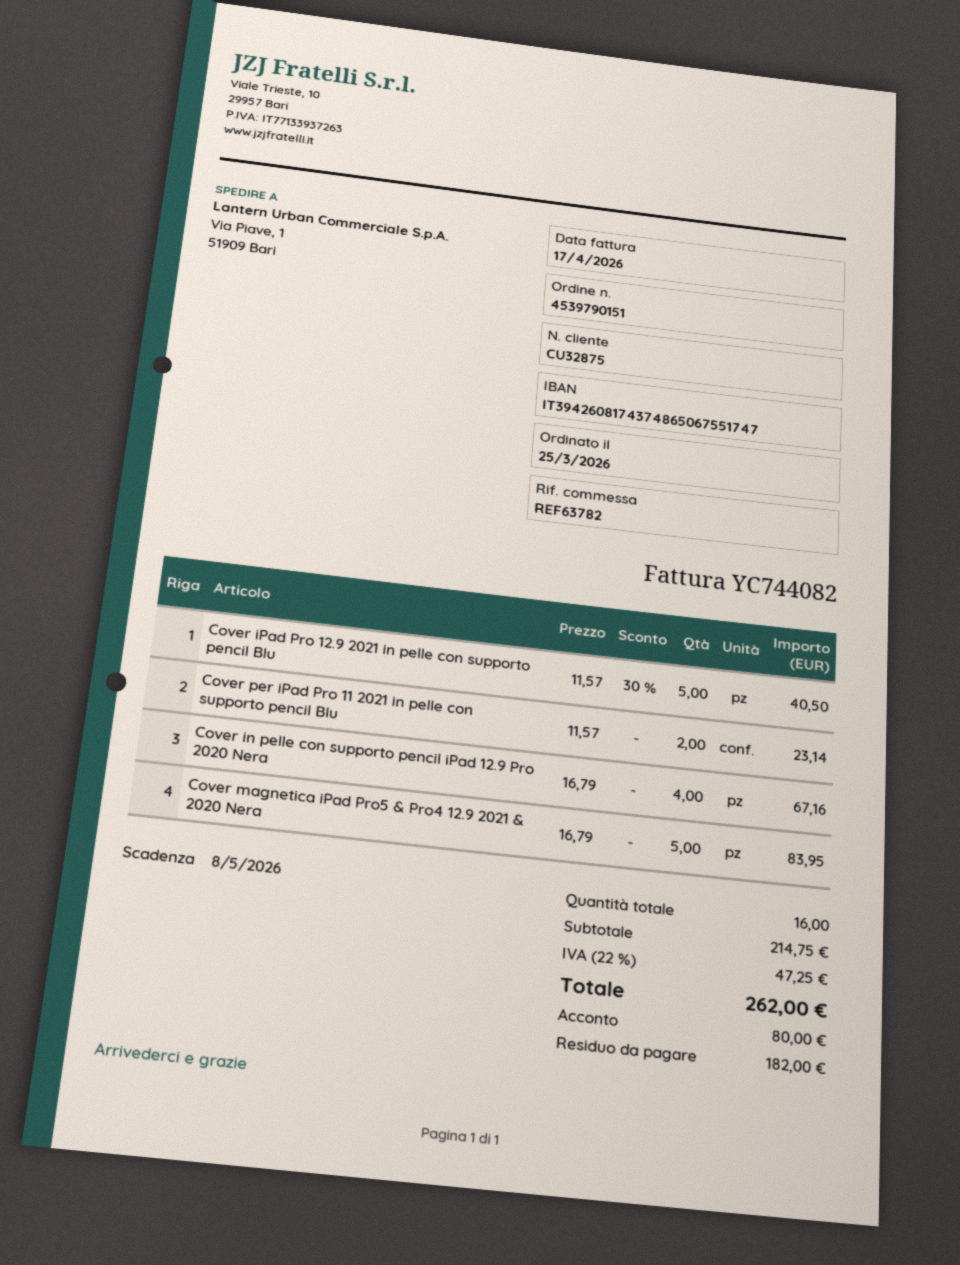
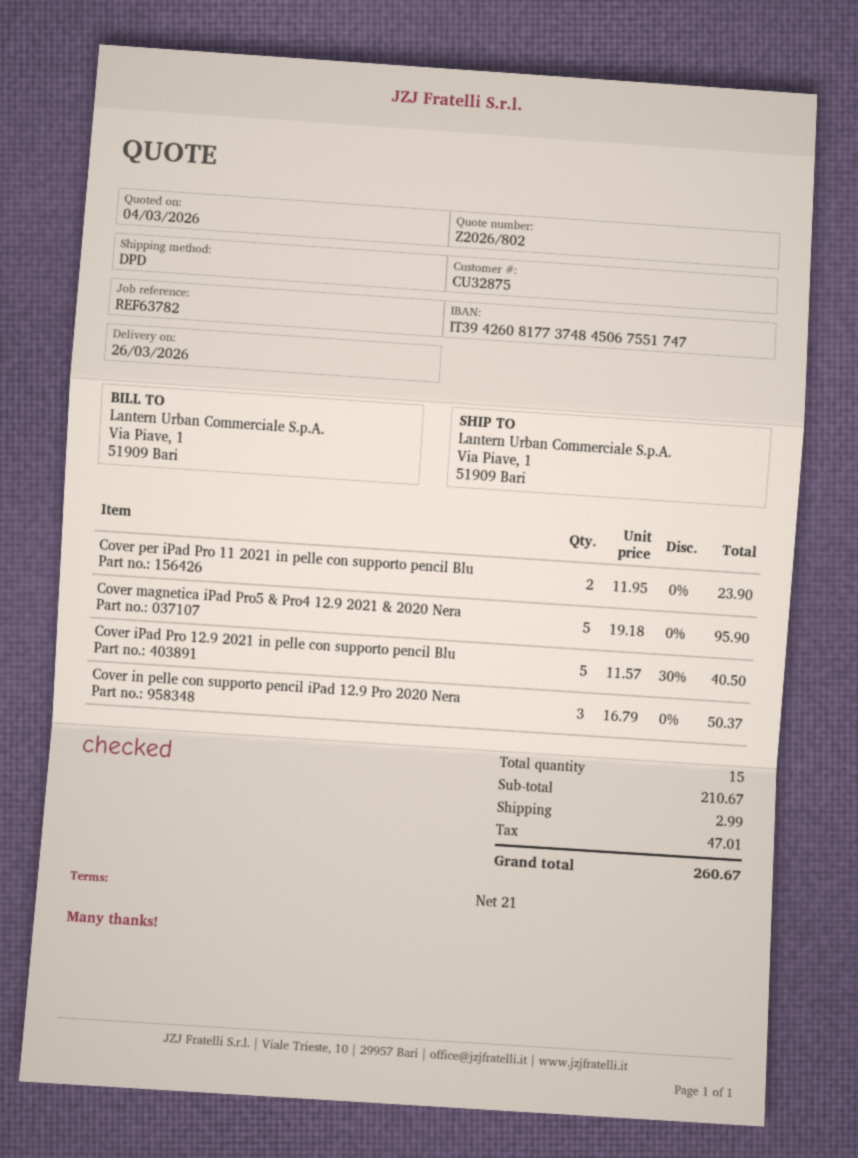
bank account: IT3942608174374865067551747 -> IT3942608177374845067551747
Cover per iPad Pro 11 2021 in pelle con supporto pencil Blu: 2 x 11.57 = 23.14 -> 2 x 11.95 = 23.90
Cover in pelle con supporto pencil iPad 12.9 Pro 2020 Nera: 4 x 16.79 = 67.16 -> 3 x 16.79 = 50.37
Cover magnetica iPad Pro5 & Pro4 12.9 2021 & 2020 Nera: 5 x 16.79 = 83.95 -> 5 x 19.18 = 95.90
total quantity: 16 -> 15
subtotal: 214.75 -> 210.67
shipping: none -> 2.99
tax: 47.25 -> 47.01
total: 262.00 -> 260.67

